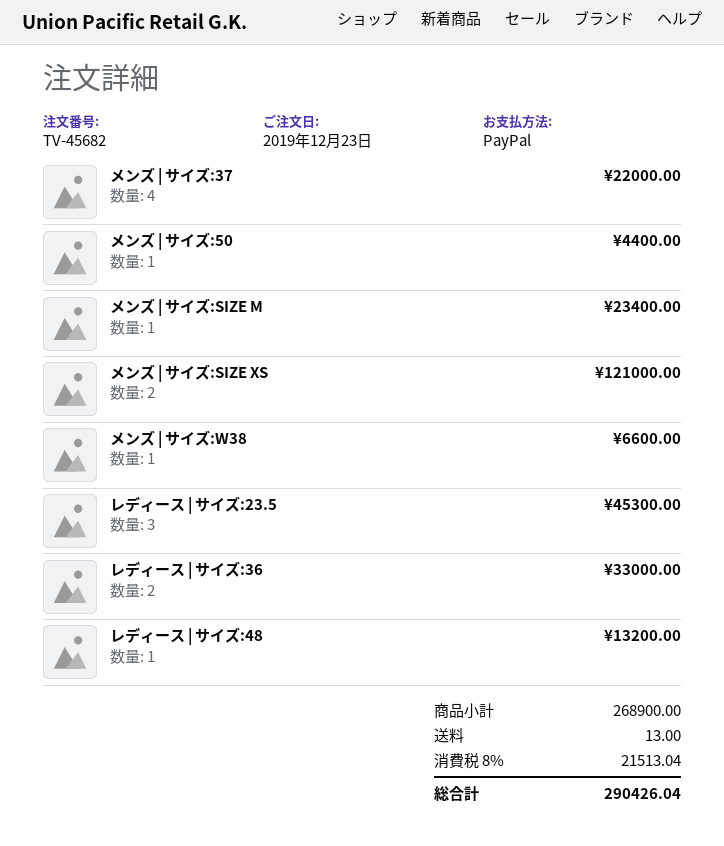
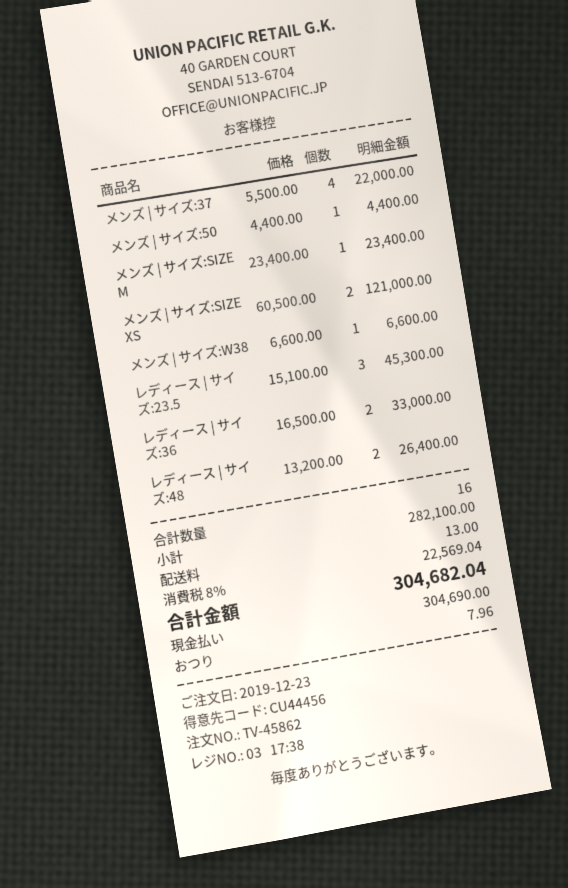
order number: TV-45682 -> TV-45862
payment method: PayPal -> cash
レディース | サイズ:48: 1 for 13200.00 -> 2 for 26400.00
subtotal: 268900.00 -> 282100.00
tax: 8% = 21513.04 -> 8% = 22569.04
total: 290426.04 -> 304682.04

